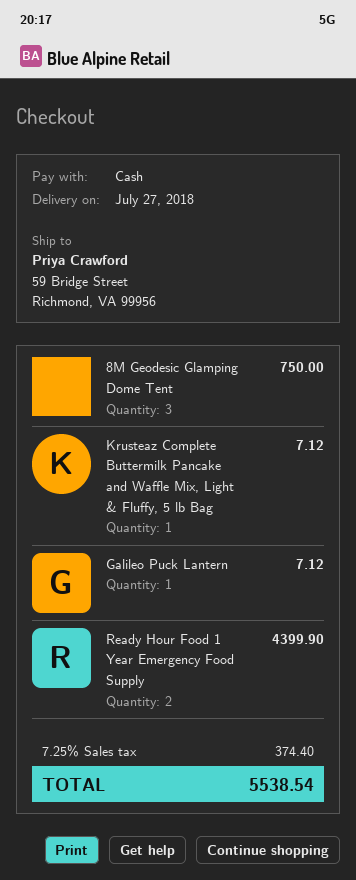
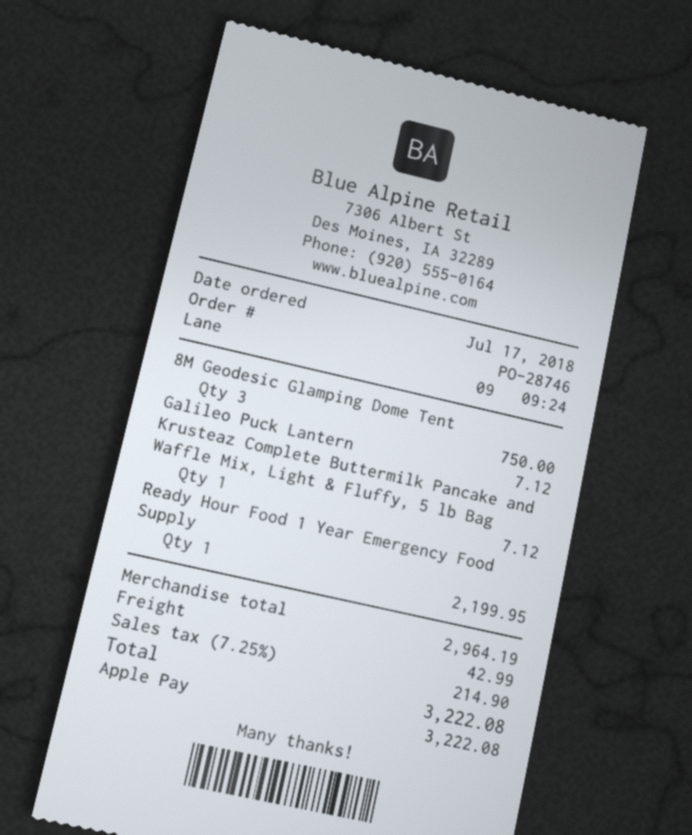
payment method: cash -> Apple Pay
Ready Hour Food 1 Year Emergency Food Supply: 2 for 4399.90 -> 1 for 2199.95
shipping: none -> 42.99
tax: 7.25% = 374.40 -> 7.25% = 214.90
total: 5538.54 -> 3222.08

